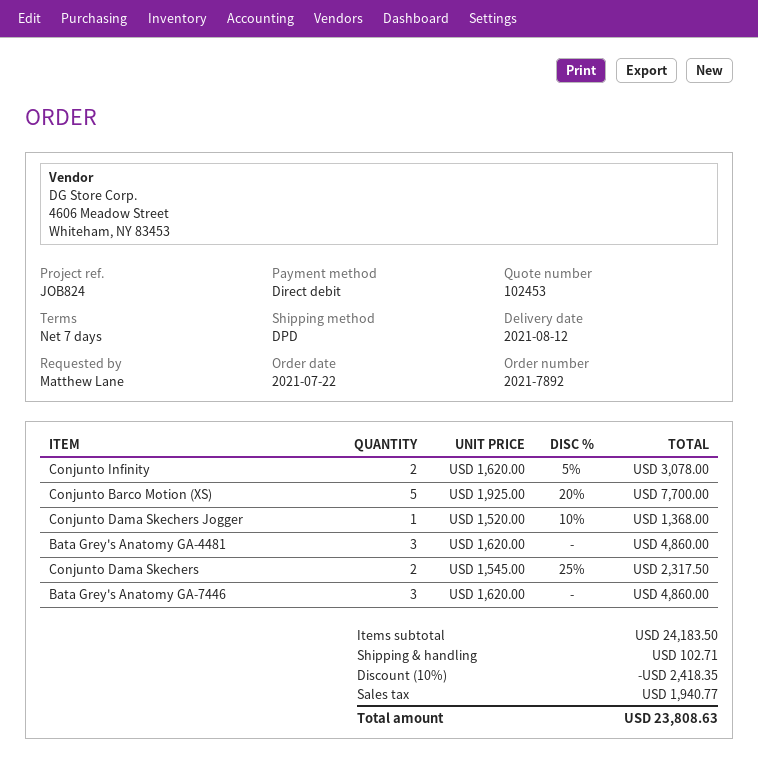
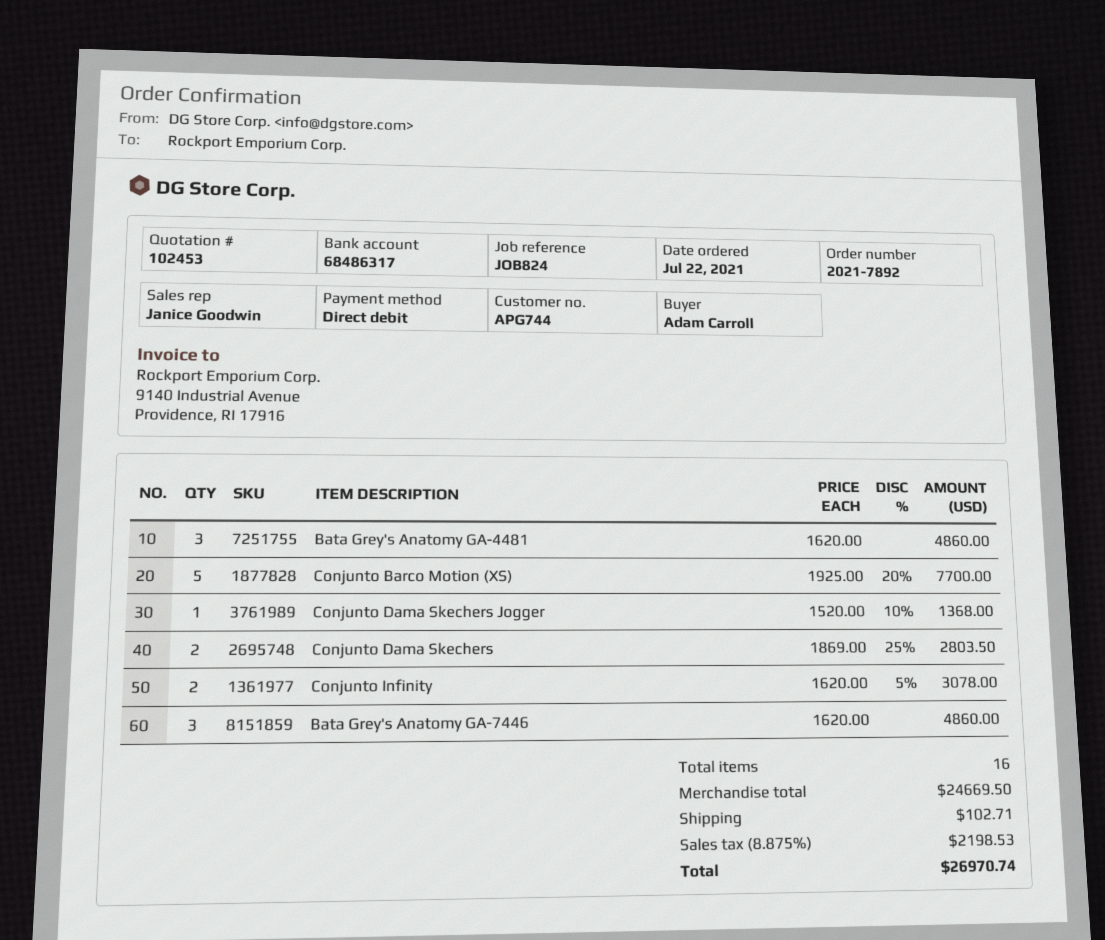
ordered by: Matthew Lane -> Adam Carroll
Conjunto Dama Skechers: 2 x 1545.00 - 25% = 2317.50 -> 2 x 1869.00 - 25% = 2803.50
subtotal: 24183.50 -> 24669.50
discount: 10% = 2418.35 -> none
tax: 1940.77 -> 2198.53
total: 23808.63 -> 26970.74

